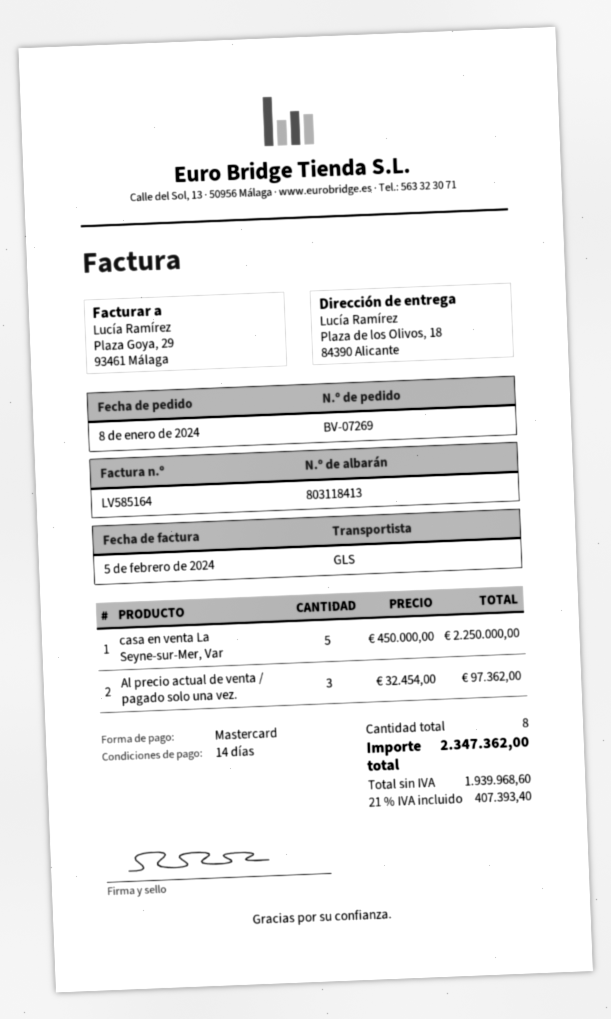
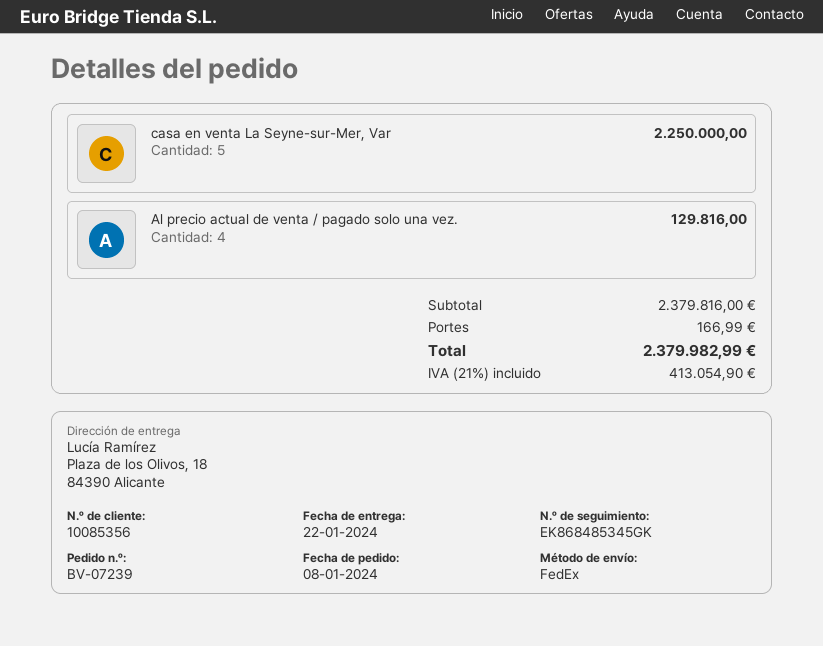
order number: BV-07269 -> BV-07239
shipping method: GLS -> FedEx
Al precio actual de venta / pagado solo una vez.: 3 for 97362.00 -> 4 for 129816.00
shipping: none -> 166.99
tax: 21% = 407393.40 -> 21% = 413054.90
total: 2347362.00 -> 2379982.99

